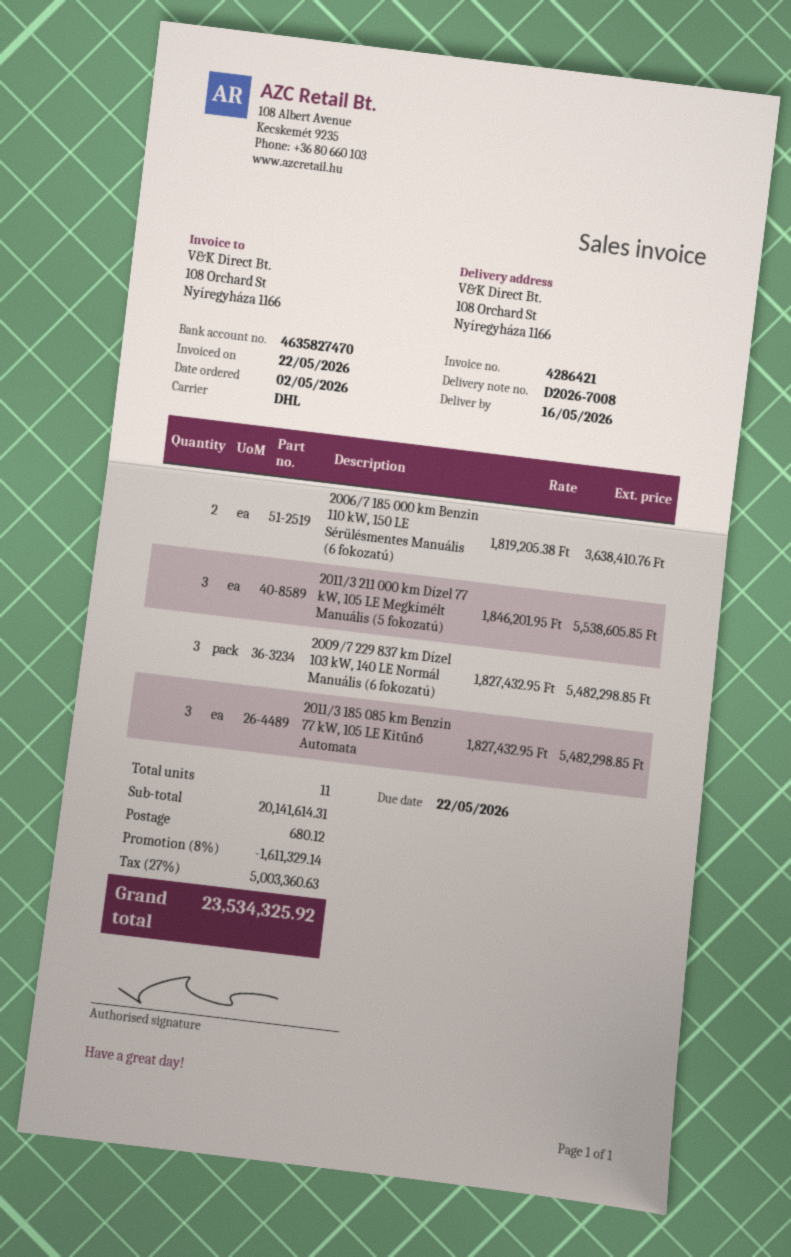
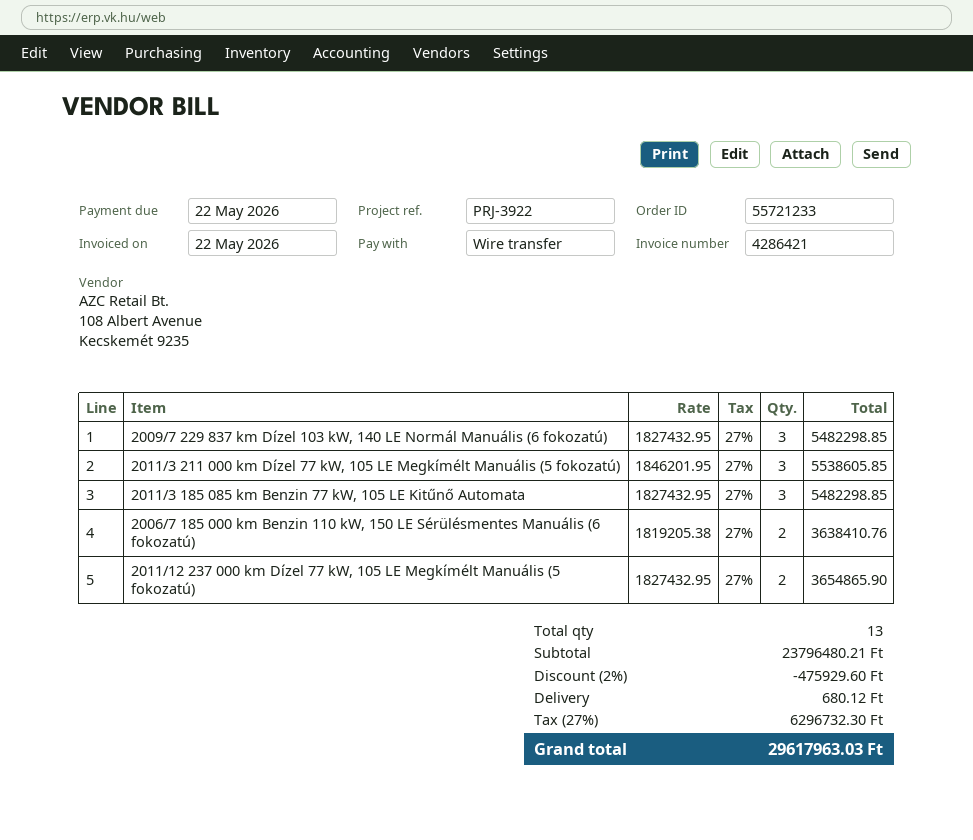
2011/12 237 000 km Dízel 77 kW, 105 LE Megkímélt Manuális (5 fokozatú): none -> 2 x 1827432.95 = 3654865.90
total quantity: 11 -> 13
subtotal: 20141614.31 -> 23796480.21
discount: 8% = 1611329.14 -> 2% = 475929.60
tax: 27% = 5003360.63 -> 27% = 6296732.30
total: 23534325.92 -> 29617963.03

